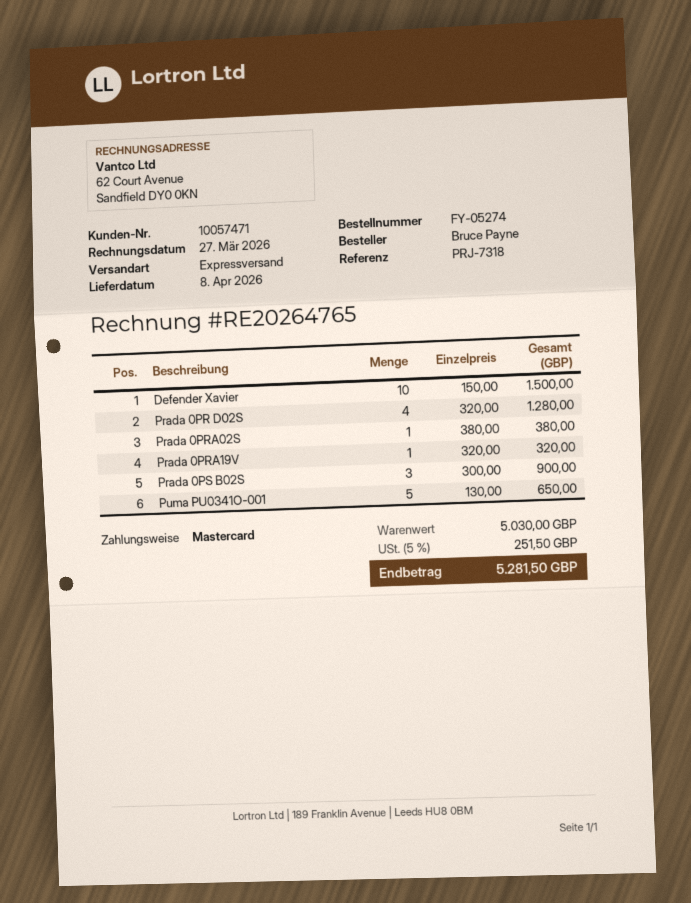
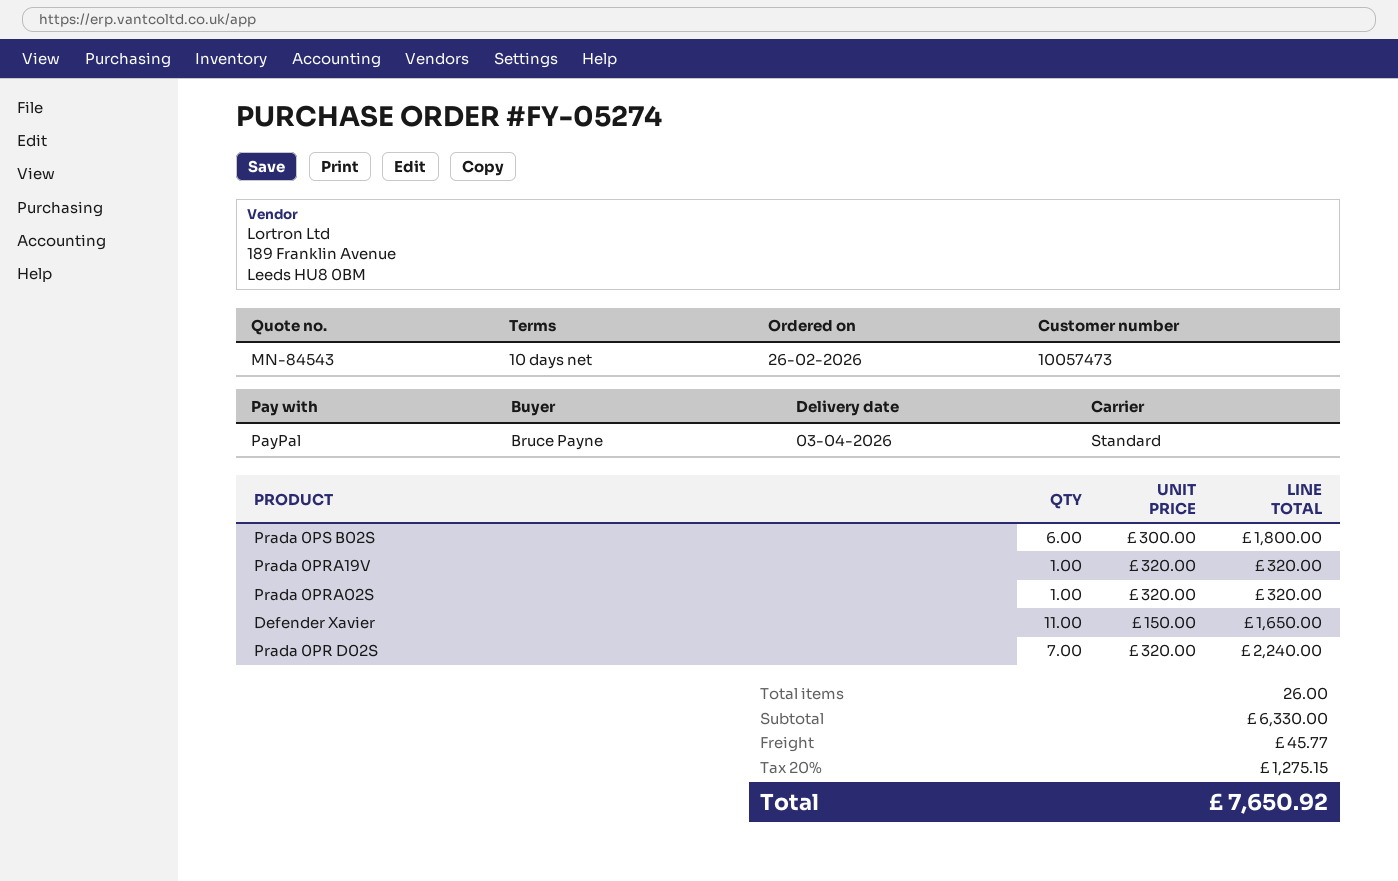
delivery date: 2026-04-08 -> 2026-04-03
customer number: 10057471 -> 10057473
payment method: Mastercard -> PayPal
shipping method: express -> standard
Defender Xavier: 10 x 150.00 = 1500.00 -> 11 x 150.00 = 1650.00
Prada 0PR D02S: 4 x 320.00 = 1280.00 -> 7 x 320.00 = 2240.00
Prada 0PRA02S: 1 x 380.00 = 380.00 -> 1 x 320.00 = 320.00
Prada 0PS B02S: 3 x 300.00 = 900.00 -> 6 x 300.00 = 1800.00
Puma PU0341O-001: 5 x 130.00 = 650.00 -> none
subtotal: 5030.00 -> 6330.00
shipping: none -> 45.77
tax: 5% = 251.50 -> 20% = 1275.15
total: 5281.50 -> 7650.92

